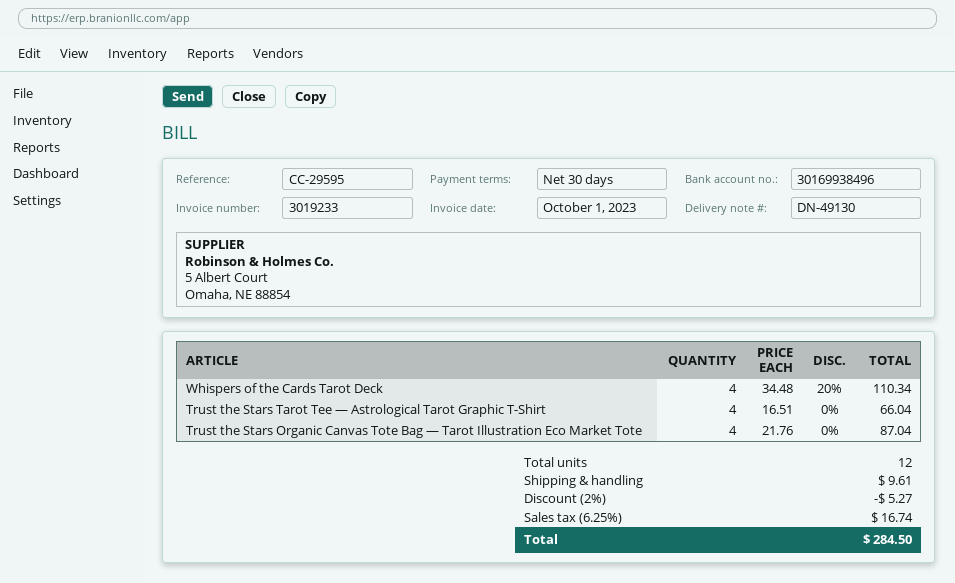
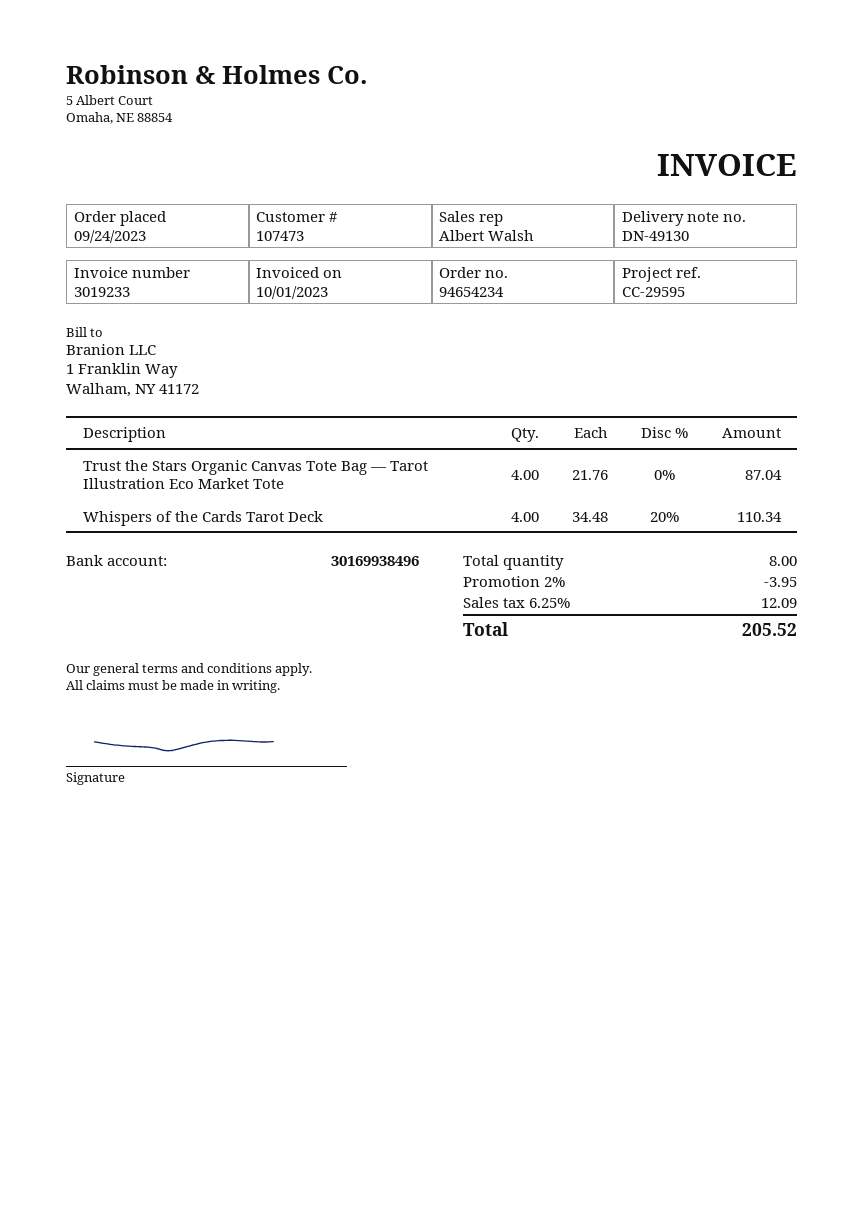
Trust the Stars Tarot Tee — Astrological Tarot Graphic T-Shirt: 4 x 16.51 = 66.04 -> none
total quantity: 12 -> 8
discount: 2% = 5.27 -> 2% = 3.95
shipping: 9.61 -> none
tax: 6.25% = 16.74 -> 6.25% = 12.09
total: 284.50 -> 205.52

